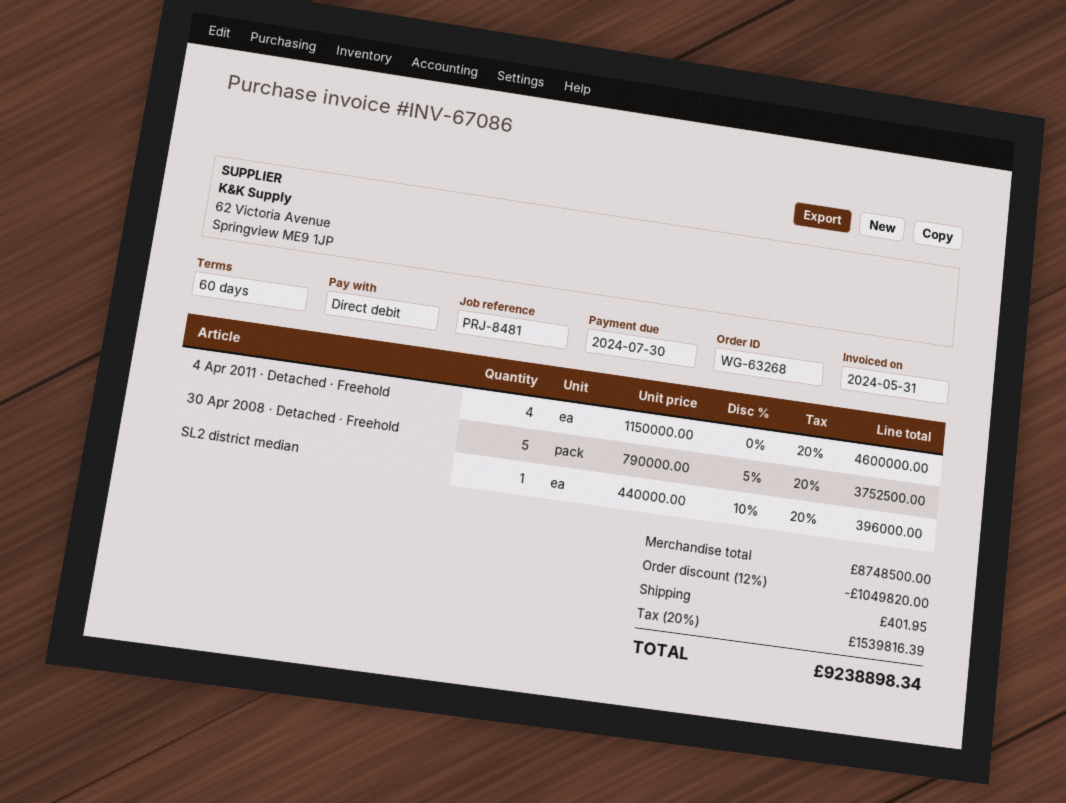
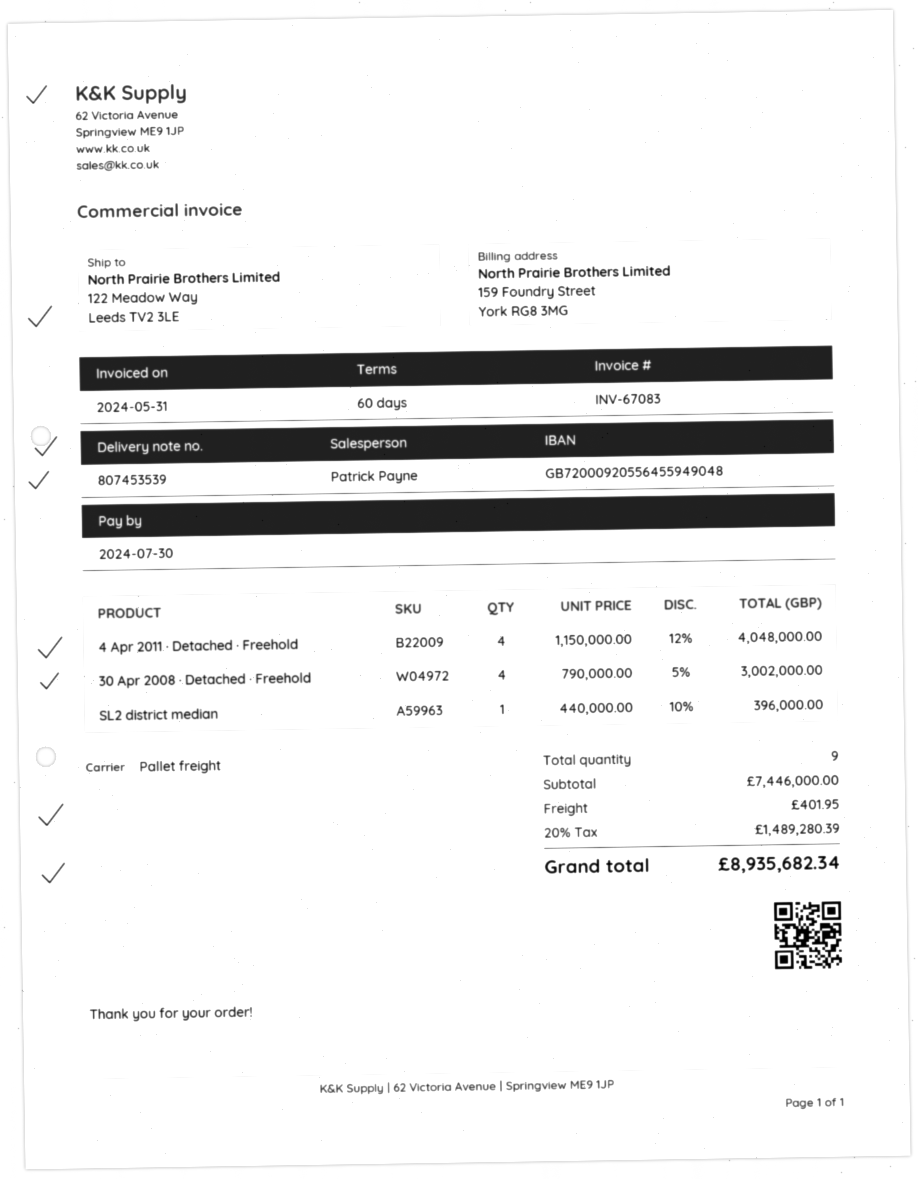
invoice number: INV-67086 -> INV-67083
4 Apr 2011 · Detached · Freehold: 4 x 1150000.00 = 4600000.00 -> 4 x 1150000.00 - 12% = 4048000.00
30 Apr 2008 · Detached · Freehold: 5 x 790000.00 - 5% = 3752500.00 -> 4 x 790000.00 - 5% = 3002000.00
subtotal: 8748500.00 -> 7446000.00
discount: 12% = 1049820.00 -> none
tax: 20% = 1539816.39 -> 20% = 1489280.39
total: 9238898.34 -> 8935682.34

